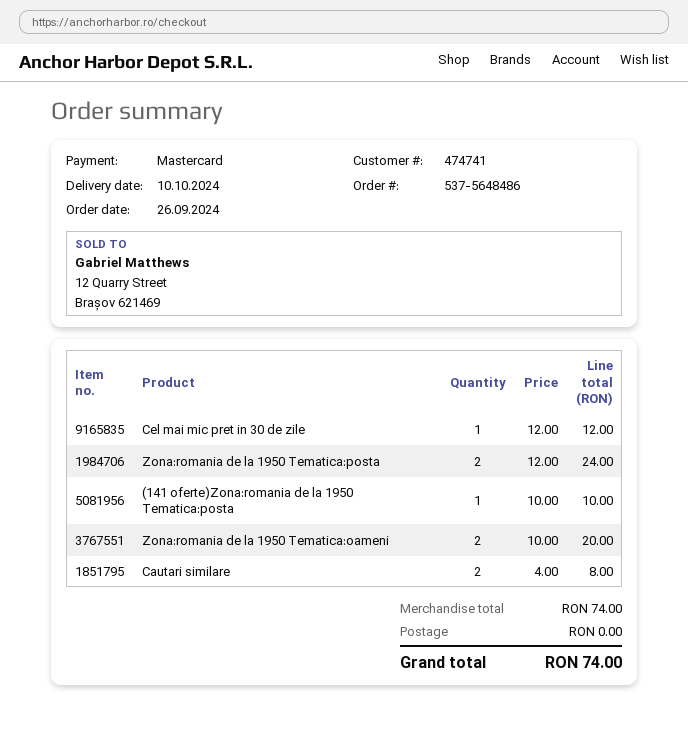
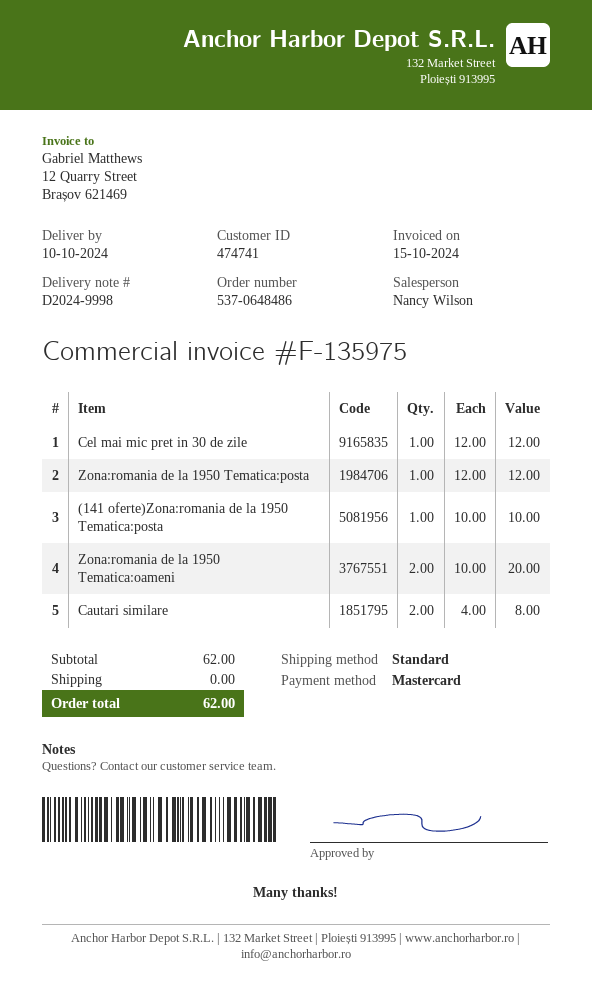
order number: 537-5648486 -> 537-0648486
Zona:romania de la 1950 Tematica:posta: 2 x 12.00 = 24.00 -> 1 x 12.00 = 12.00
subtotal: 74.00 -> 62.00
total: 74.00 -> 62.00

